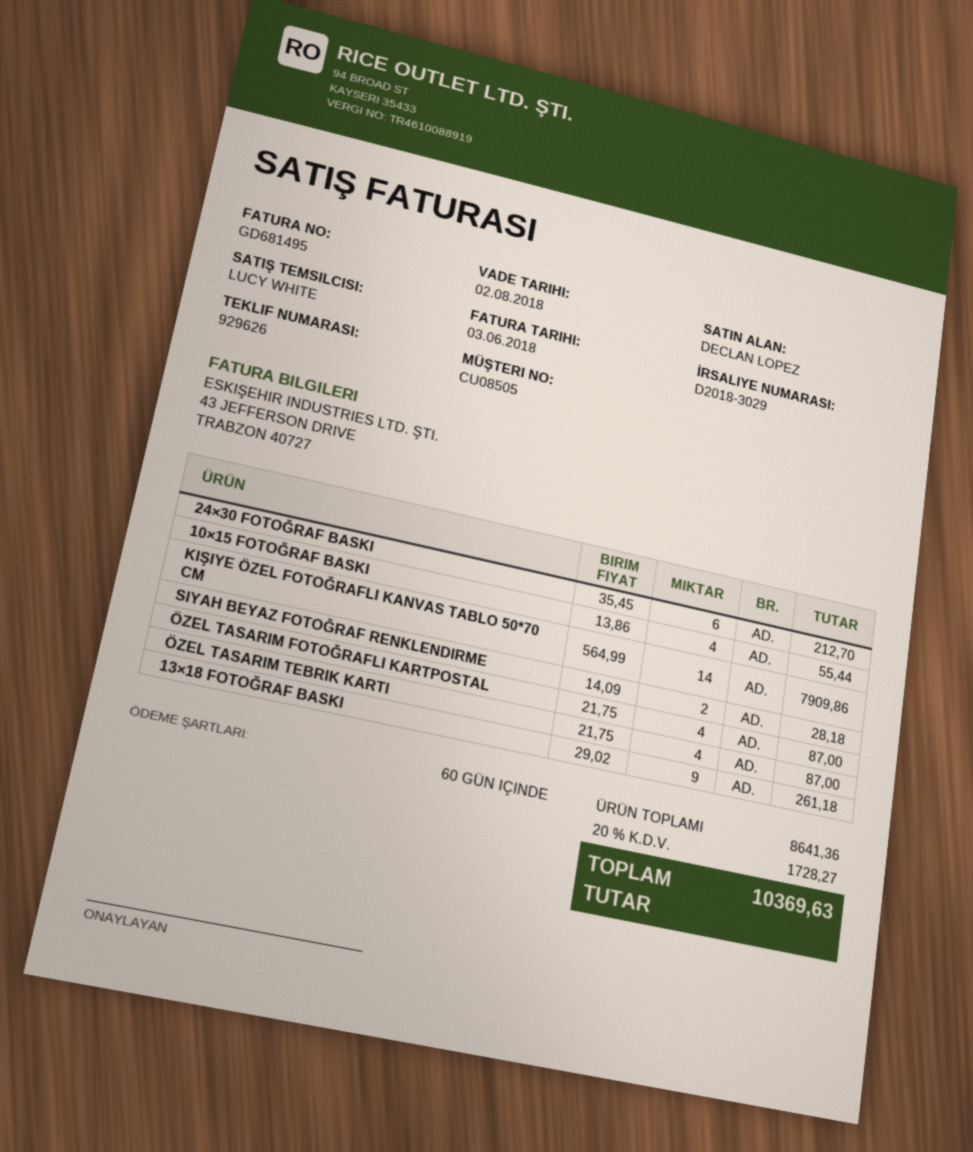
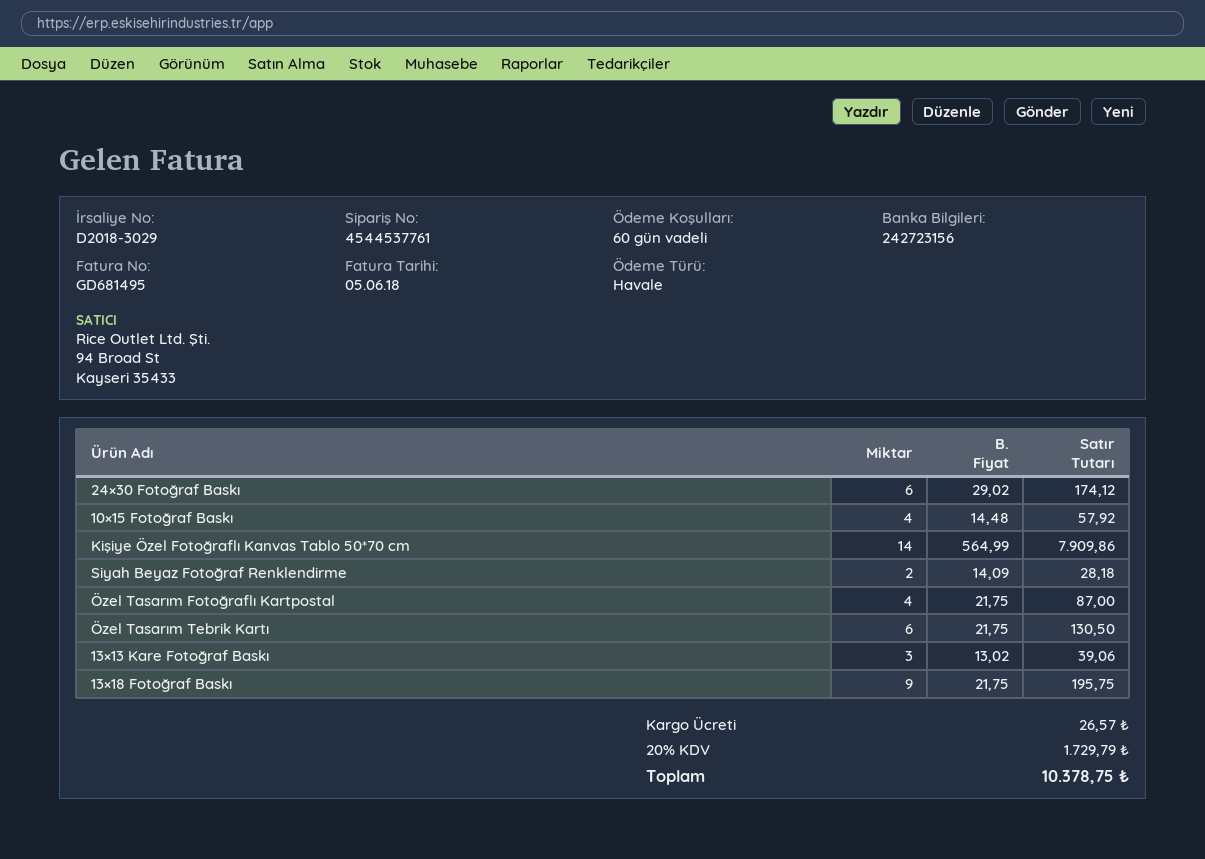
invoice date: 2018-06-03 -> 2018-06-05
24×30 FOTOĞRAF BASKI: 6 x 35.45 = 212.70 -> 6 x 29.02 = 174.12
10×15 FOTOĞRAF BASKI: 4 x 13.86 = 55.44 -> 4 x 14.48 = 57.92
ÖZEL TASARIM TEBRIK KARTI: 4 x 21.75 = 87.00 -> 6 x 21.75 = 130.50
13×18 FOTOĞRAF BASKI: 9 x 29.02 = 261.18 -> 9 x 21.75 = 195.75
13×13 Kare Fotoğraf Baskı: none -> 3 x 13.02 = 39.06
shipping: none -> 26.57
tax: 20% = 1728.27 -> 20% = 1729.79
total: 10369.63 -> 10378.75

